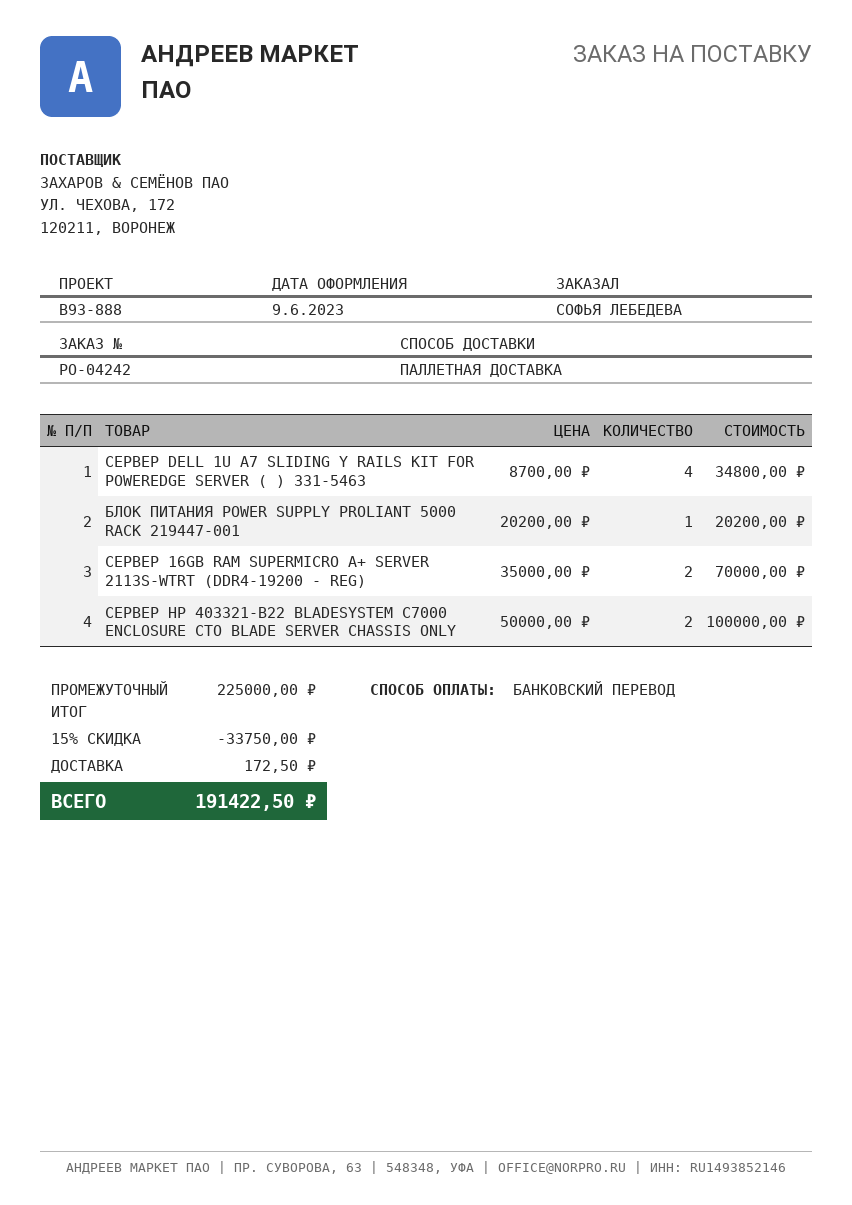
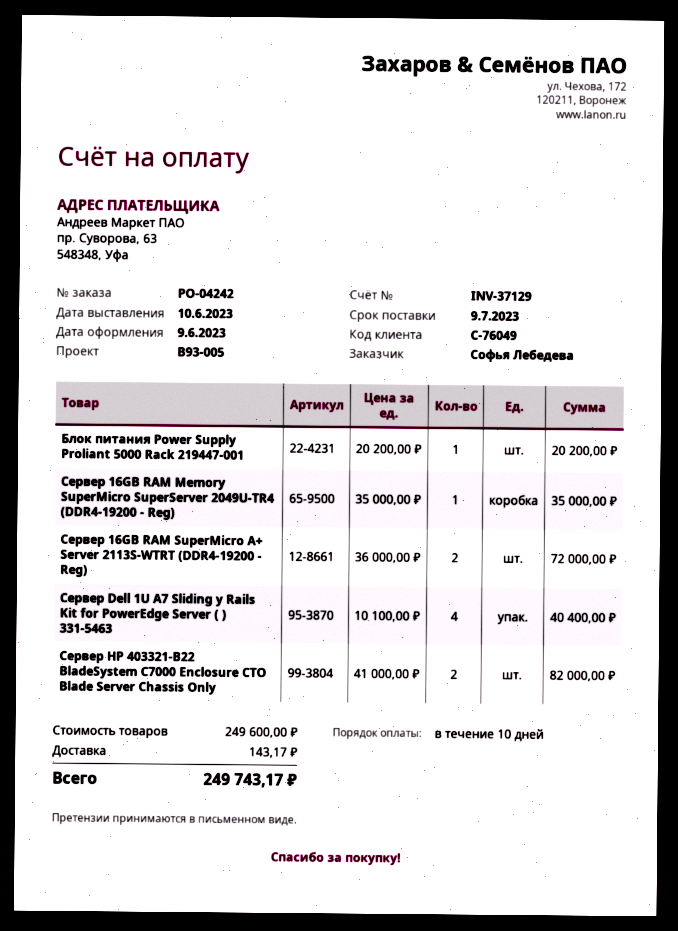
reference: B93-888 -> B93-005
СЕРВЕР DELL 1U A7 SLIDING Y RAILS KIT FOR POWEREDGE SERVER ( ) 331-5463: 4 x 8700.00 = 34800.00 -> 4 x 10100.00 = 40400.00
СЕРВЕР 16GB RAM SUPERMICRO A+ SERVER 2113S-WTRT (DDR4-19200 - REG): 2 x 35000.00 = 70000.00 -> 2 x 36000.00 = 72000.00
СЕРВЕР HP 403321-B22 BLADESYSTEM C7000 ENCLOSURE CTO BLADE SERVER CHASSIS ONLY: 2 x 50000.00 = 100000.00 -> 2 x 41000.00 = 82000.00
Сервер 16GB RAM Memory SuperMicro SuperServer 2049U-TR4 (DDR4-19200 - Reg): none -> 1 x 35000.00 = 35000.00
subtotal: 225000.00 -> 249600.00
discount: 15% = 33750.00 -> none
shipping: 172.50 -> 143.17
total: 191422.50 -> 249743.17

